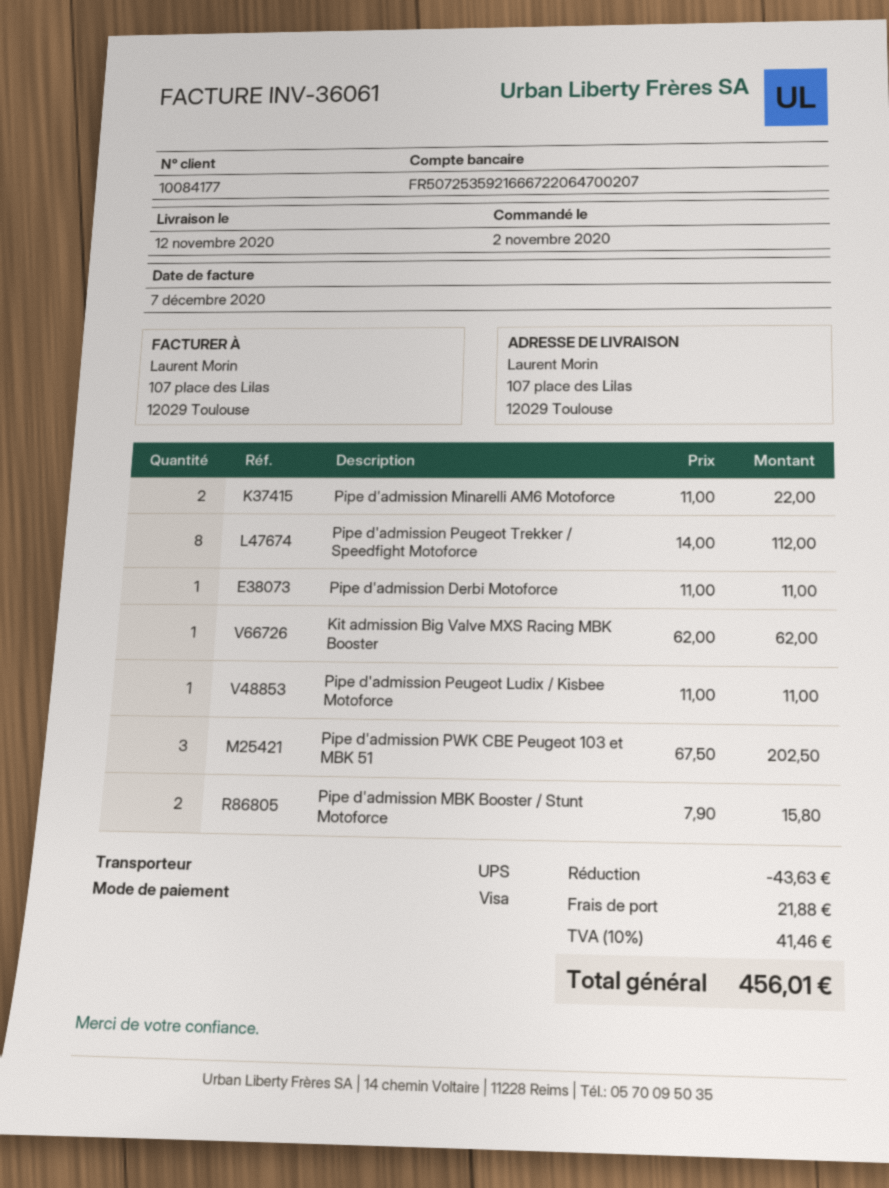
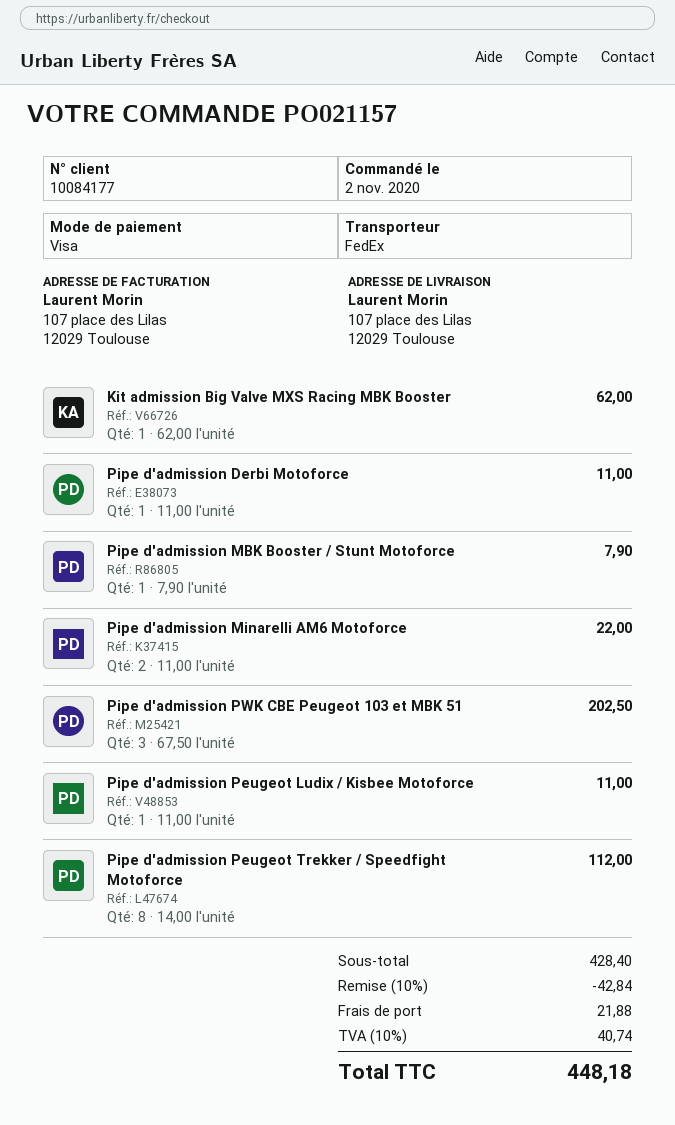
shipping method: UPS -> FedEx
Pipe d'admission MBK Booster / Stunt Motoforce: 2 x 7.90 = 15.80 -> 1 x 7.90 = 7.90
discount: 43.63 -> 42.84
tax: 10% = 41.46 -> 10% = 40.74
total: 456.01 -> 448.18

